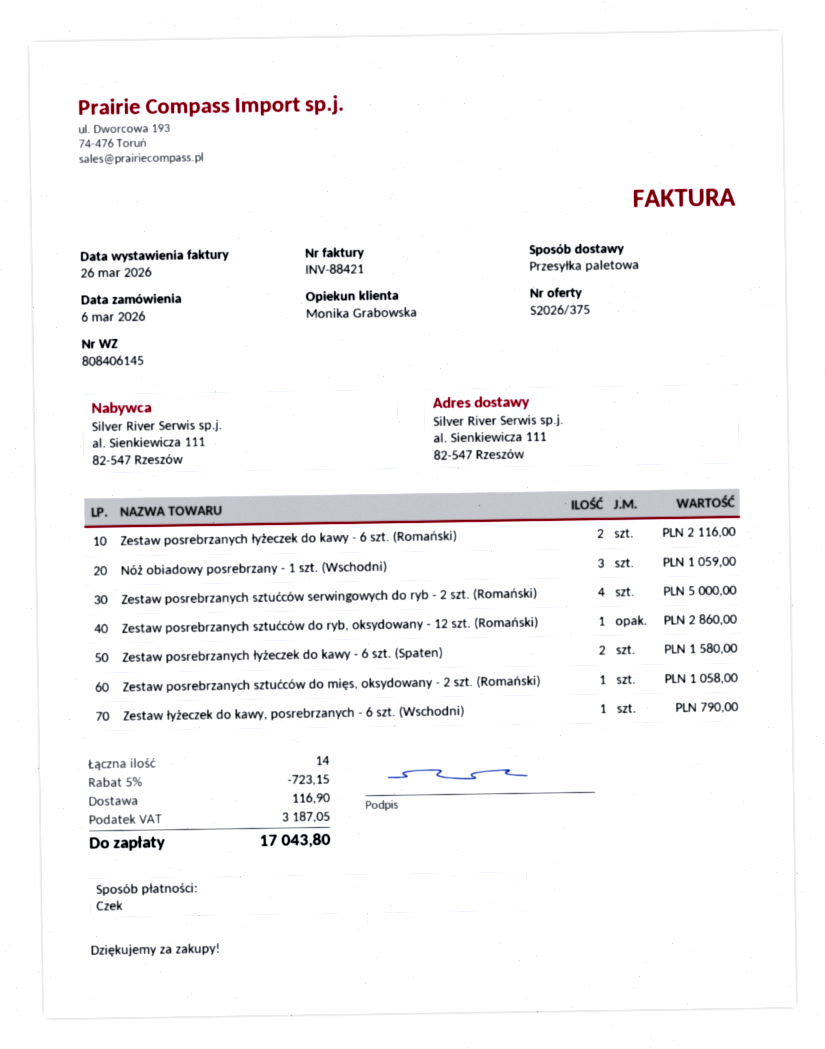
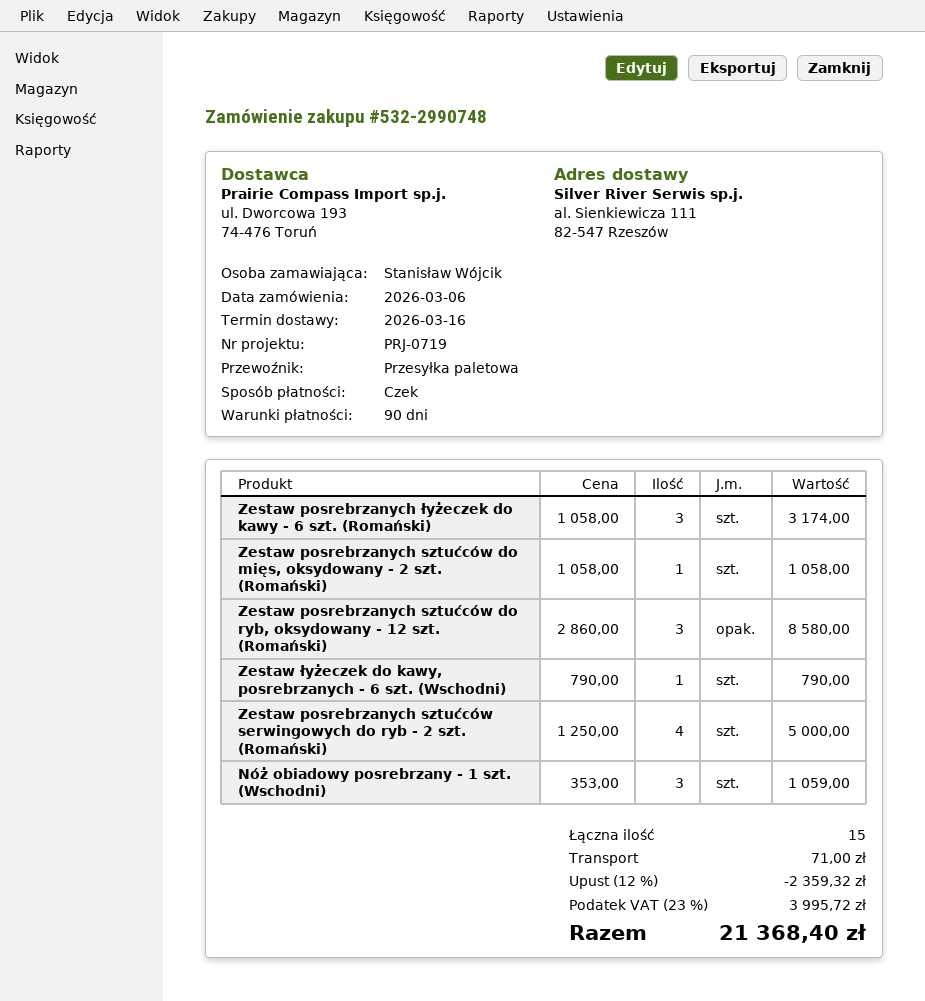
Zestaw posrebrzanych łyżeczek do kawy - 6 szt. (Romański): 2 for 2116.00 -> 3 for 3174.00
Zestaw posrebrzanych sztućców do ryb, oksydowany - 12 szt. (Romański): 1 for 2860.00 -> 3 for 8580.00
Zestaw posrebrzanych łyżeczek do kawy - 6 szt. (Spaten): 2 for 1580.00 -> none
total quantity: 14 -> 15
discount: 5% = 723.15 -> 12% = 2359.32
shipping: 116.90 -> 71.00
tax: 3187.05 -> 3995.72
total: 17043.80 -> 21368.40

